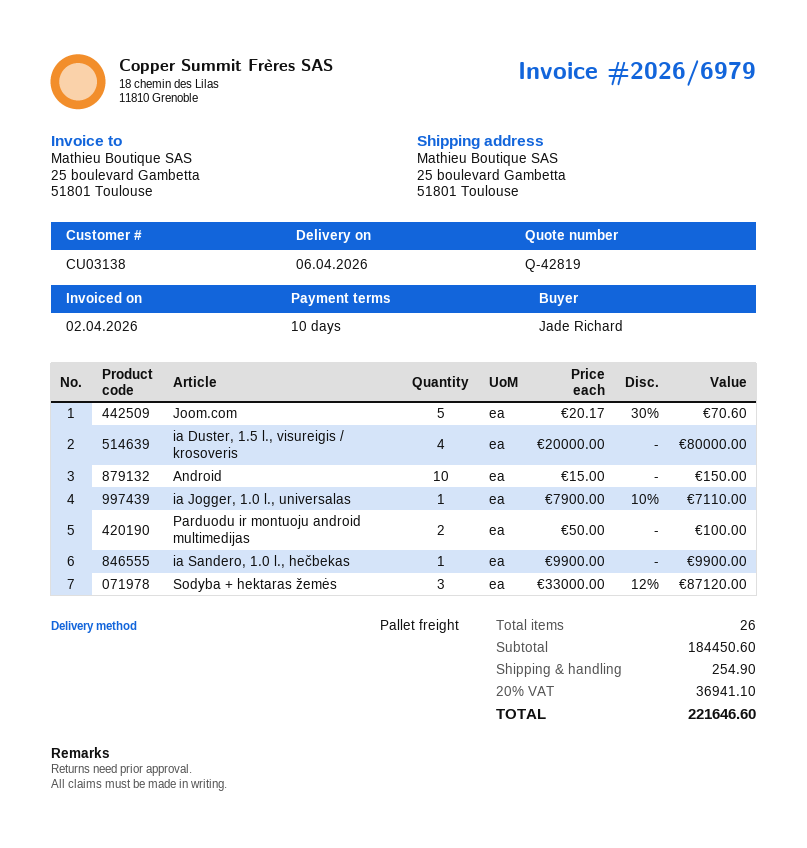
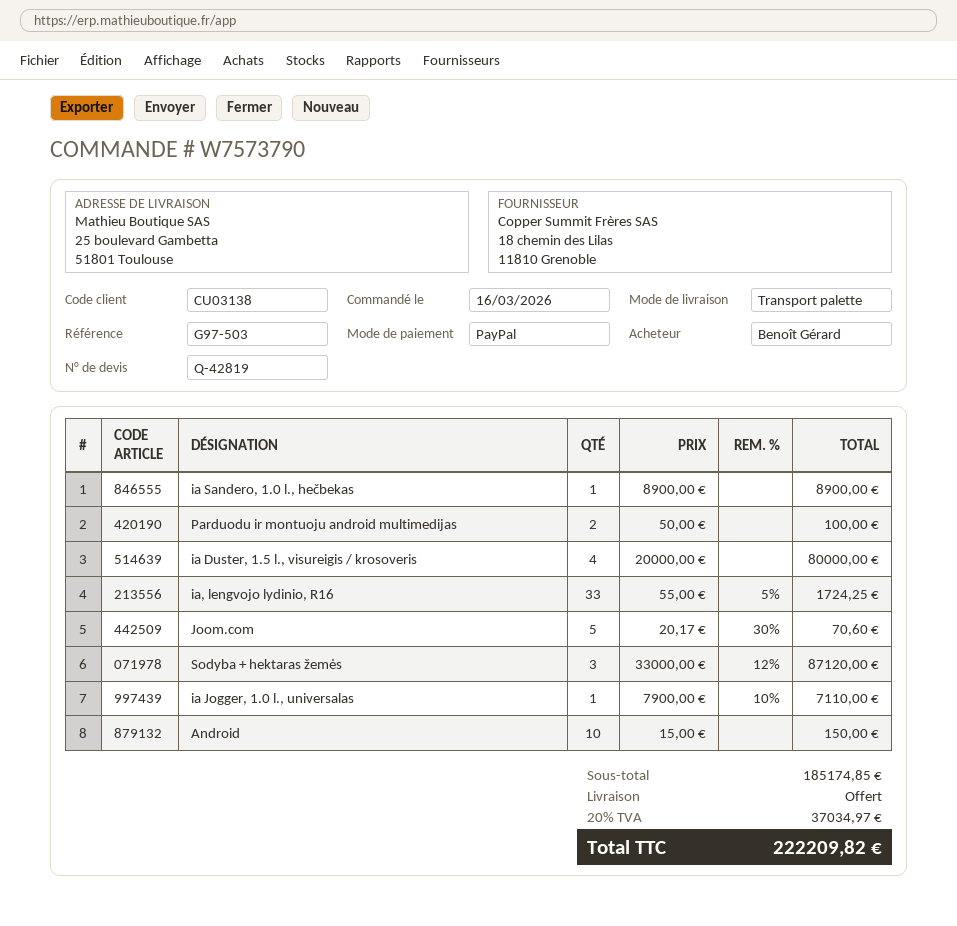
ordered by: Jade Richard -> Benoît Gérard
ia Sandero, 1.0 l., hečbekas: 1 x 9900.00 = 9900.00 -> 1 x 8900.00 = 8900.00
ia, lengvojo lydinio, R16: none -> 33 x 55.00 - 5% = 1724.25
subtotal: 184450.60 -> 185174.85
shipping: 254.90 -> 0.00
tax: 20% = 36941.10 -> 20% = 37034.97
total: 221646.60 -> 222209.82

